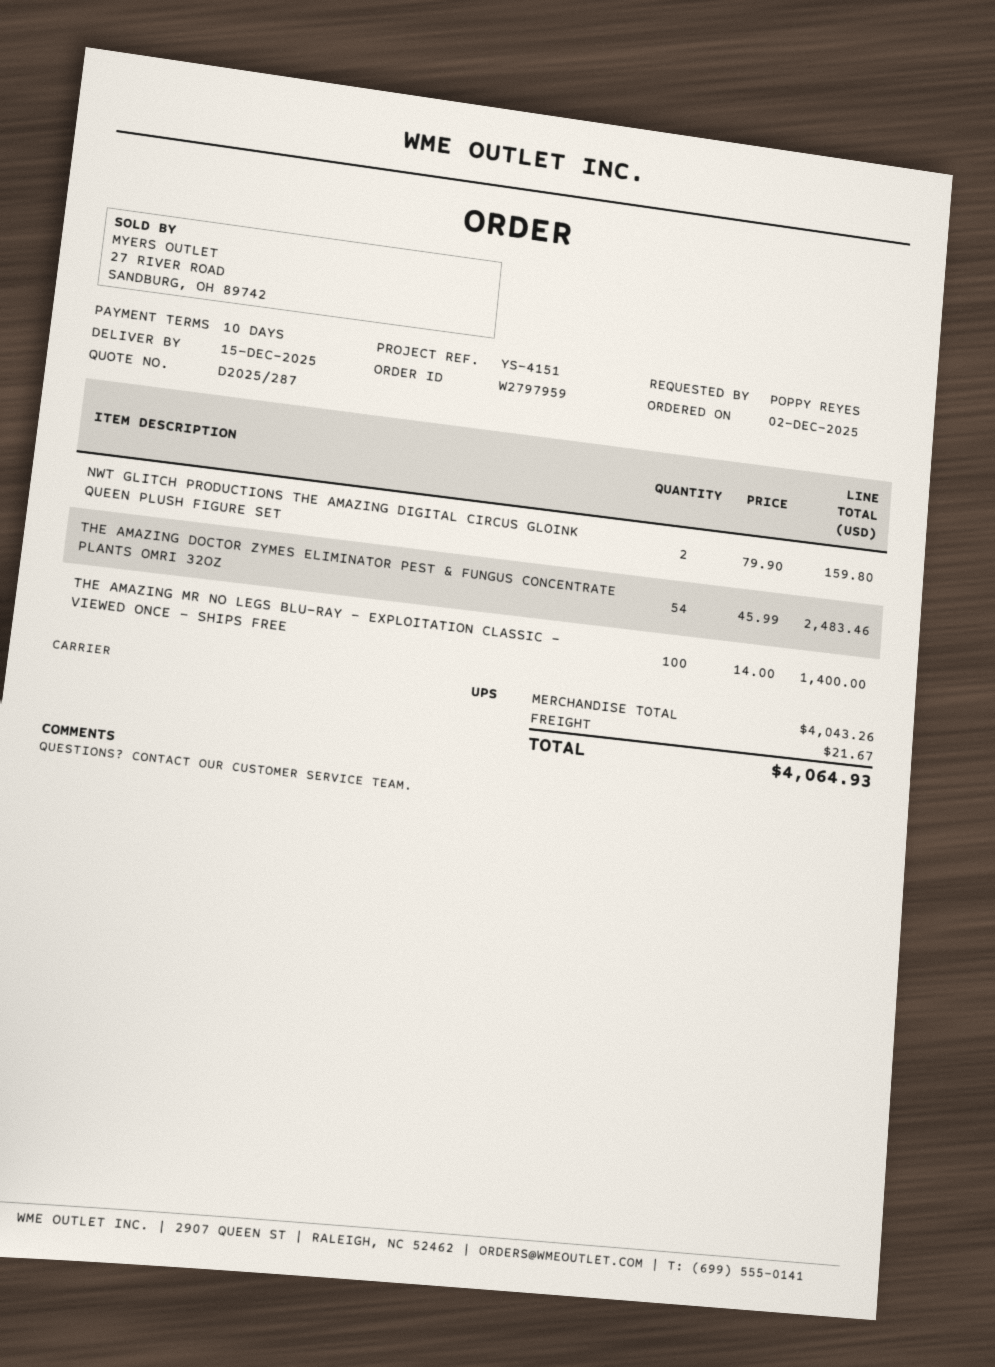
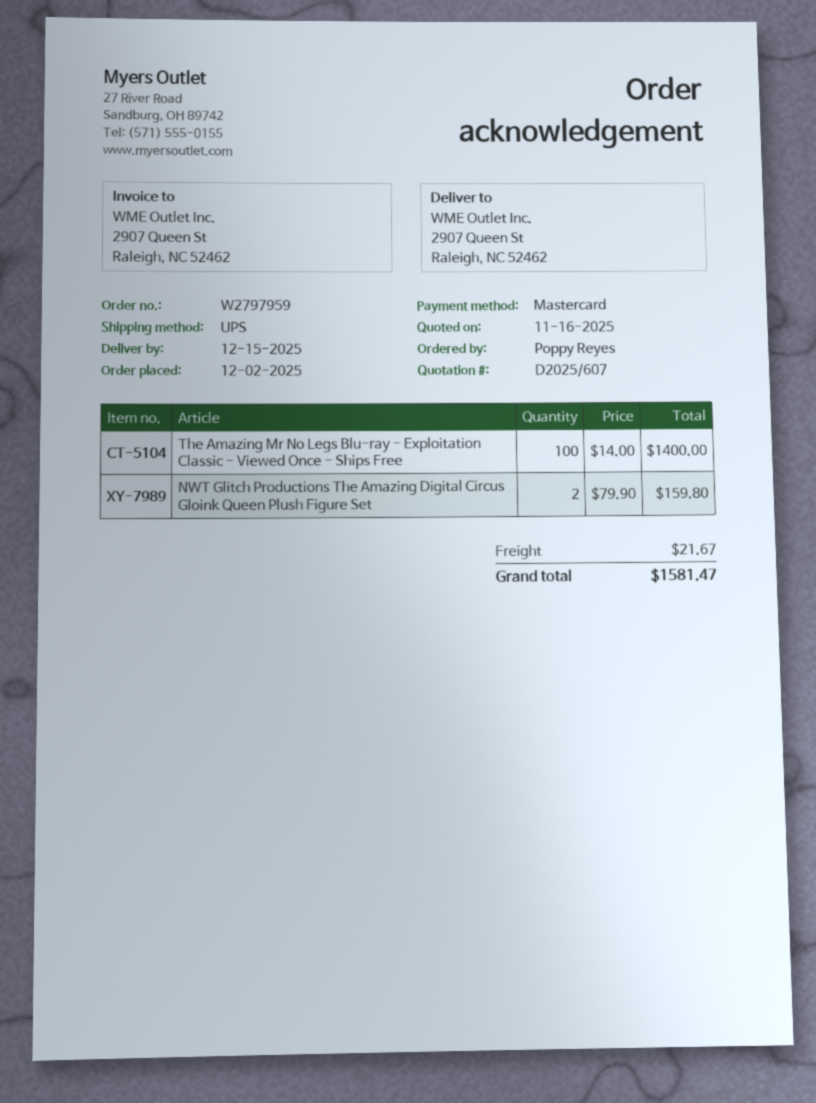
quote number: D2025/287 -> D2025/607
THE AMAZING DOCTOR ZYMES ELIMINATOR PEST & FUNGUS CONCENTRATE PLANTS OMRI 32OZ: 54 x 45.99 = 2483.46 -> none
total: 4064.93 -> 1581.47

